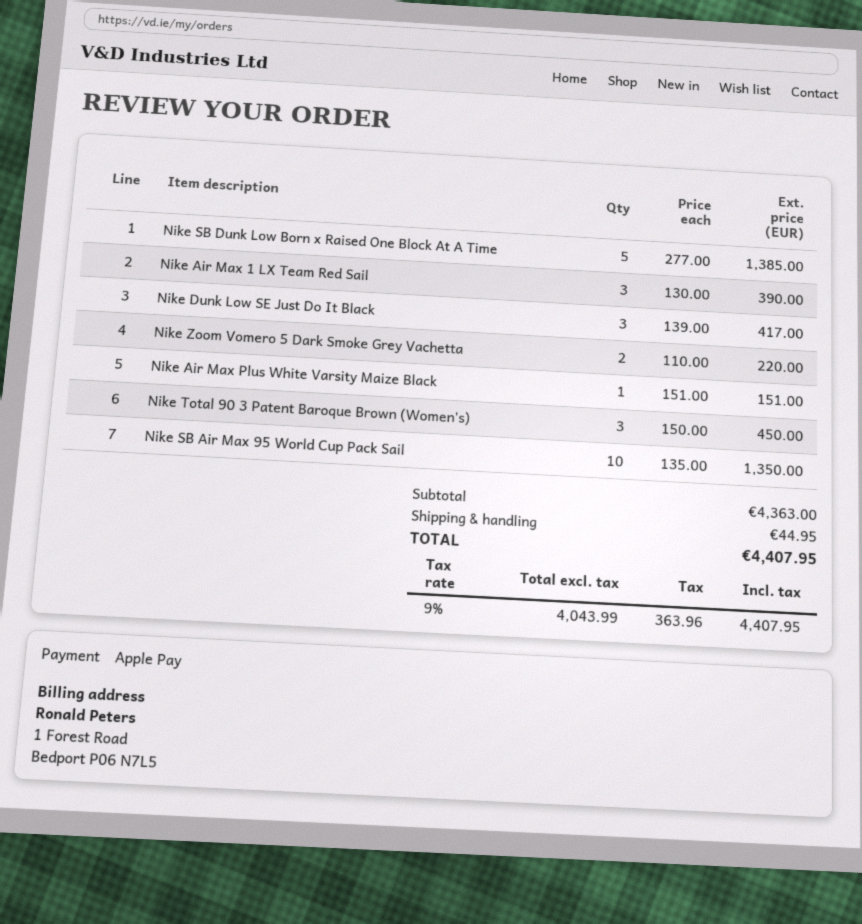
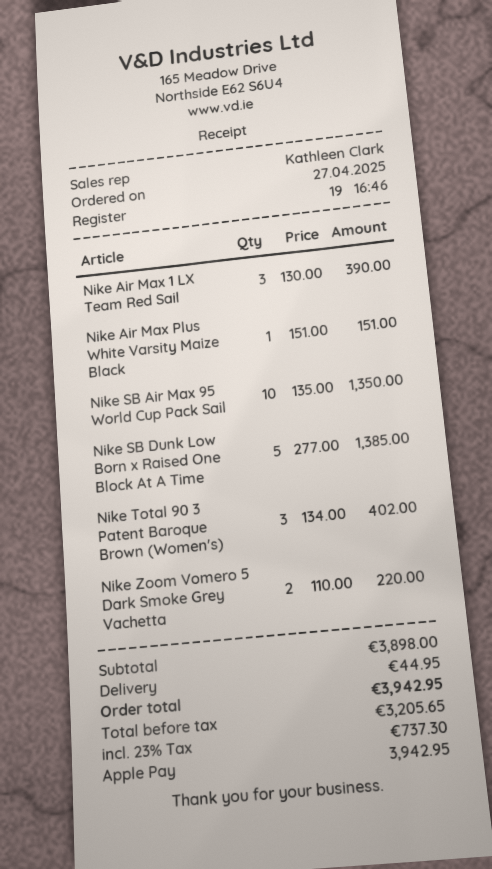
Nike Dunk Low SE Just Do It Black: 3 x 139.00 = 417.00 -> none
Nike Total 90 3 Patent Baroque Brown (Women's): 3 x 150.00 = 450.00 -> 3 x 134.00 = 402.00
subtotal: 4363.00 -> 3898.00
net: 4043.99 -> 3205.65
tax: 9% = 363.96 -> 23% = 737.30
total: 4407.95 -> 3942.95

